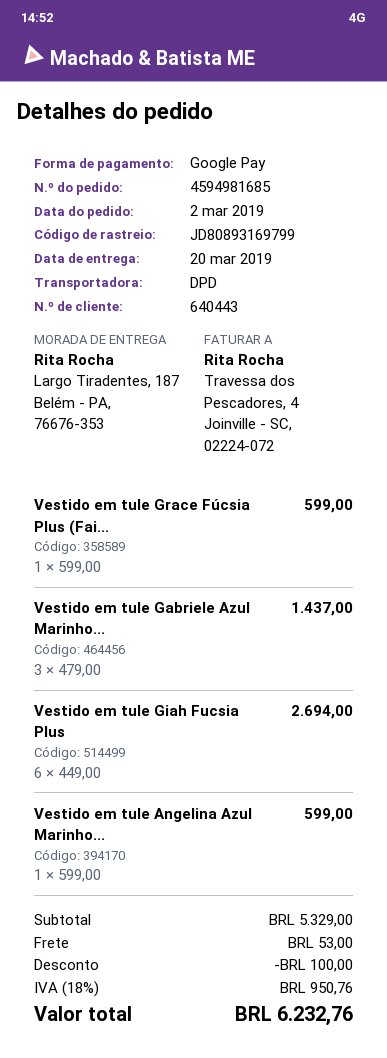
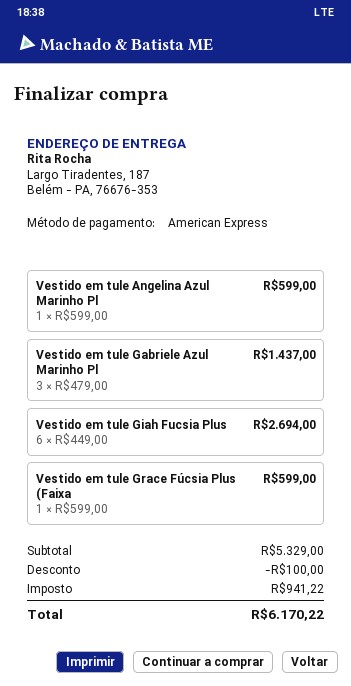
payment method: Google Pay -> American Express
shipping: 53.00 -> none
tax: 950.76 -> 941.22
total: 6232.76 -> 6170.22

